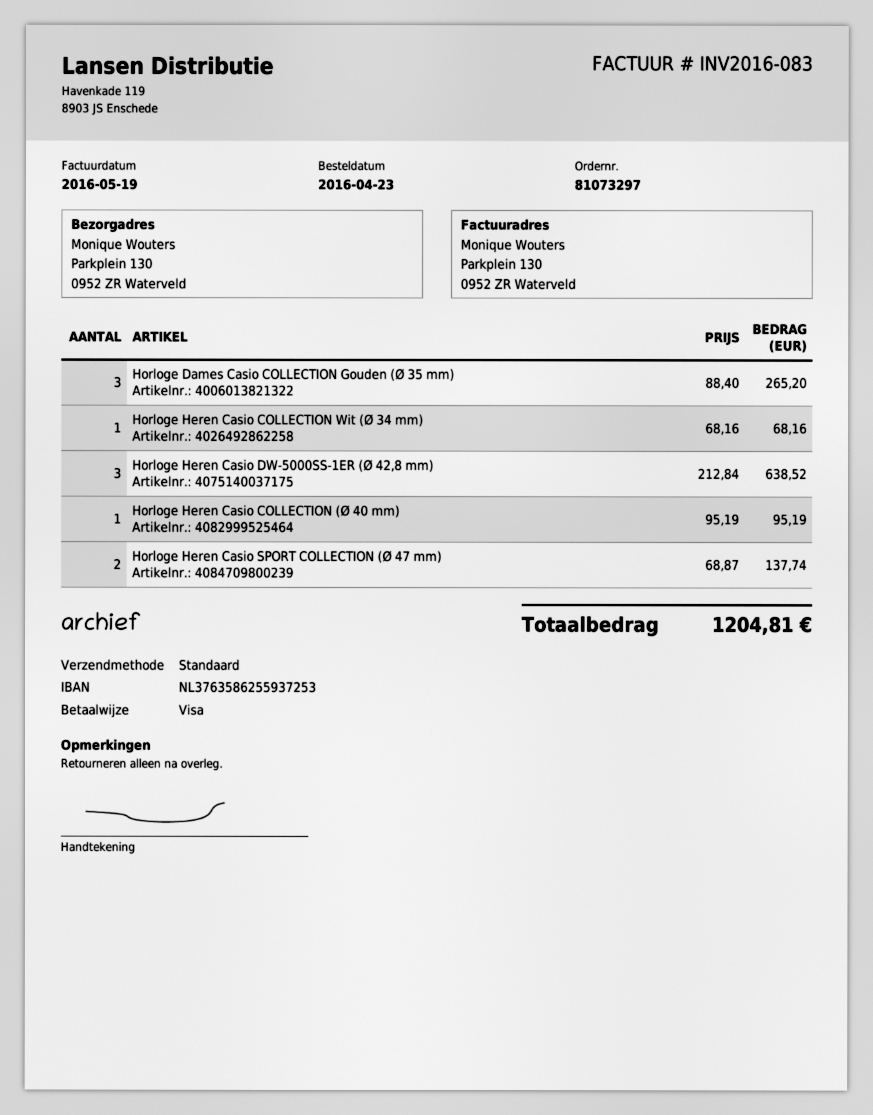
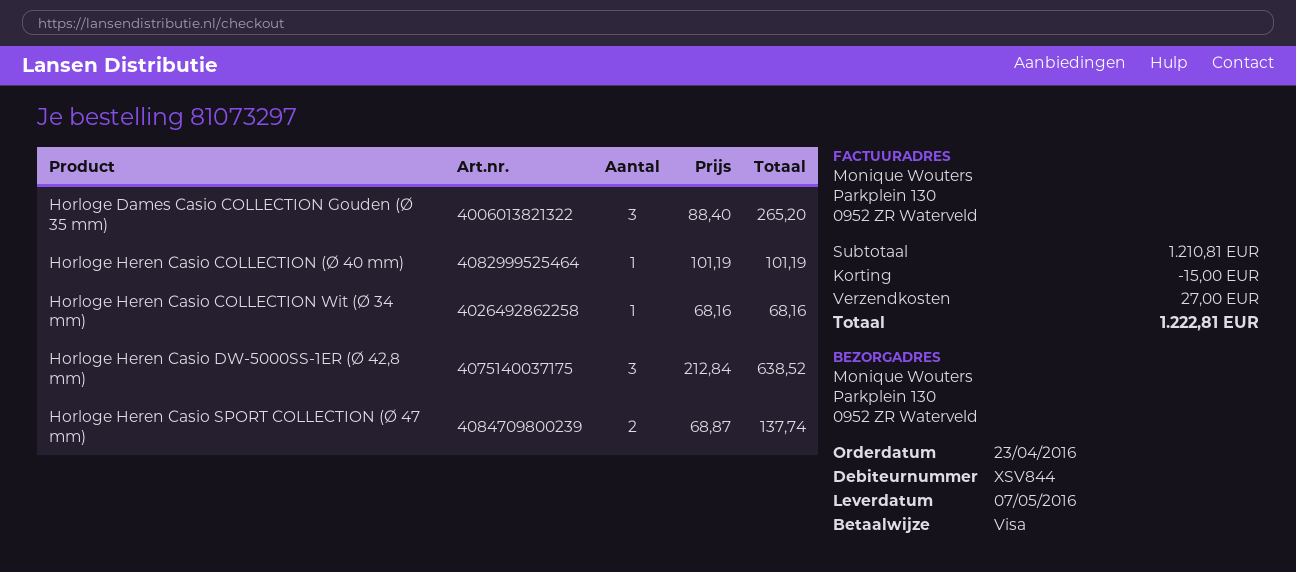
Horloge Heren Casio COLLECTION (Ø 40 mm): 1 x 95.19 = 95.19 -> 1 x 101.19 = 101.19
discount: none -> 15.00
shipping: none -> 27.00
total: 1204.81 -> 1222.81

